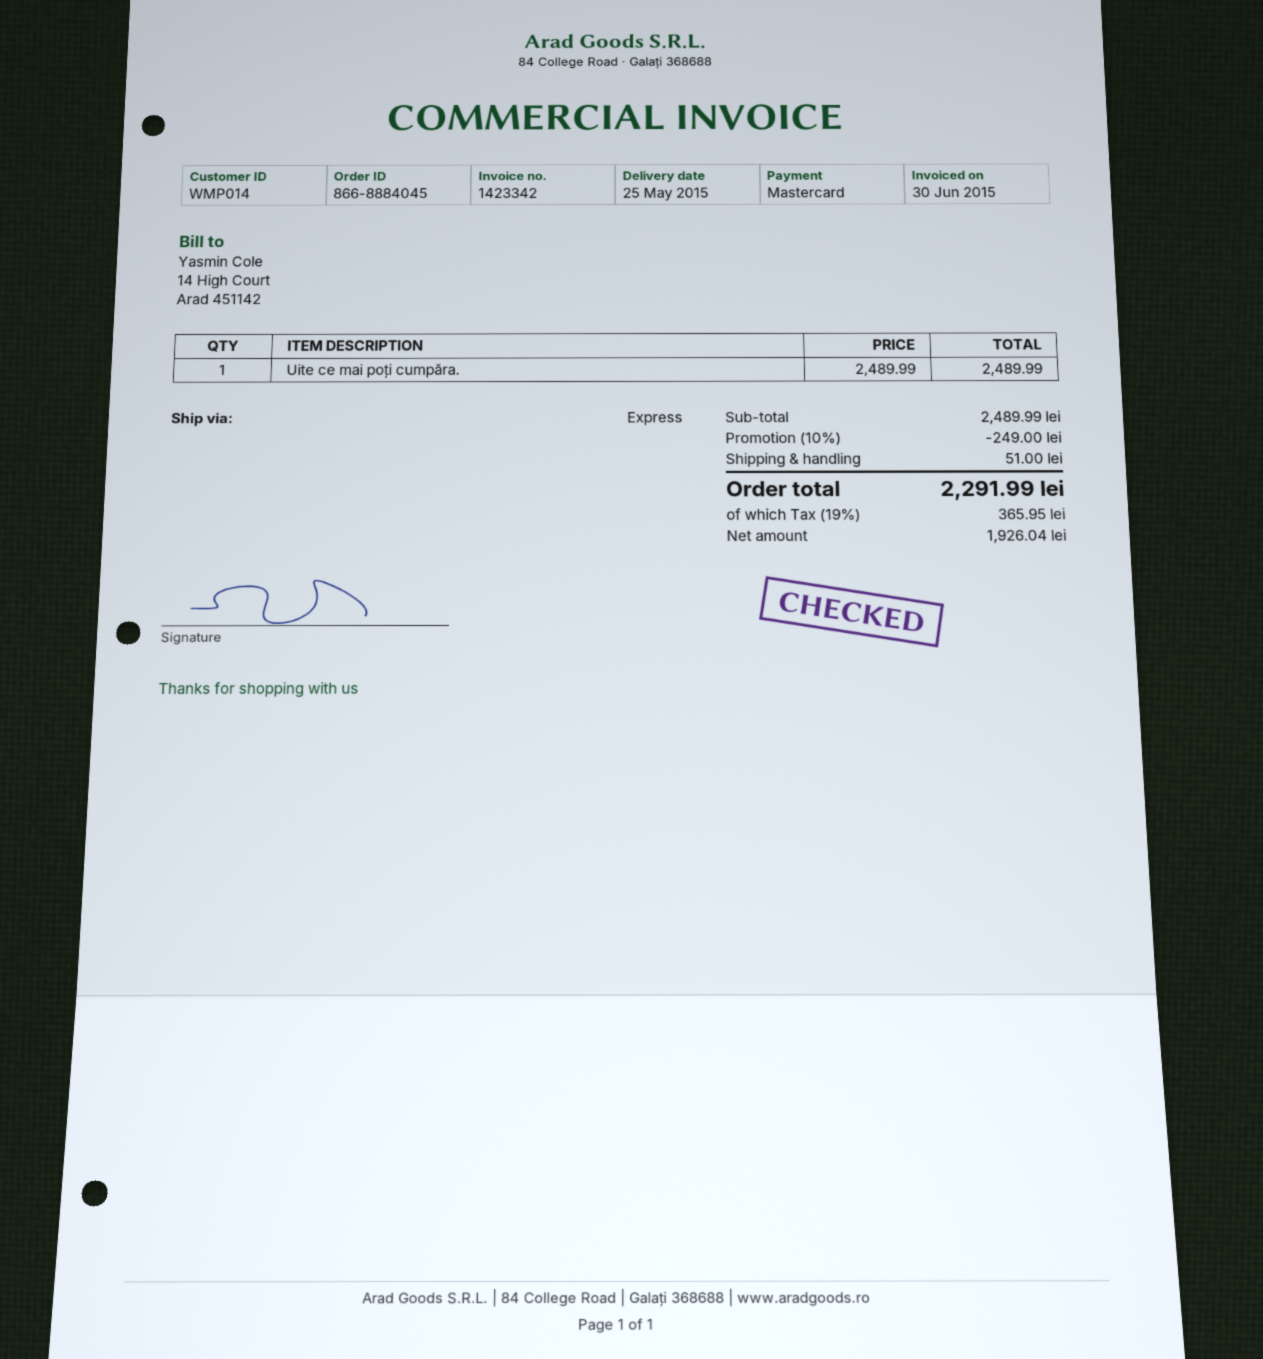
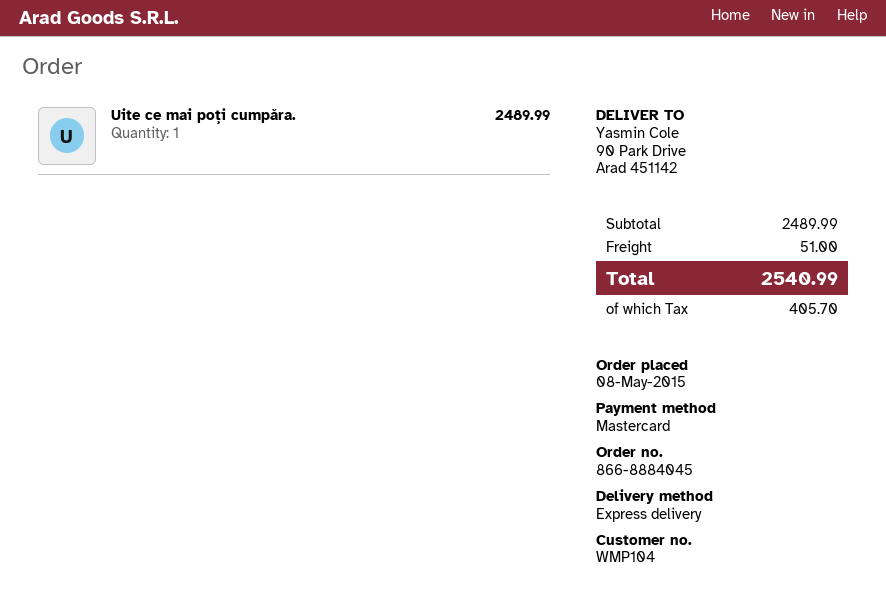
customer number: WMP014 -> WMP104
discount: 10% = 249.00 -> none
tax: 365.95 -> 405.70
total: 2291.99 -> 2540.99

